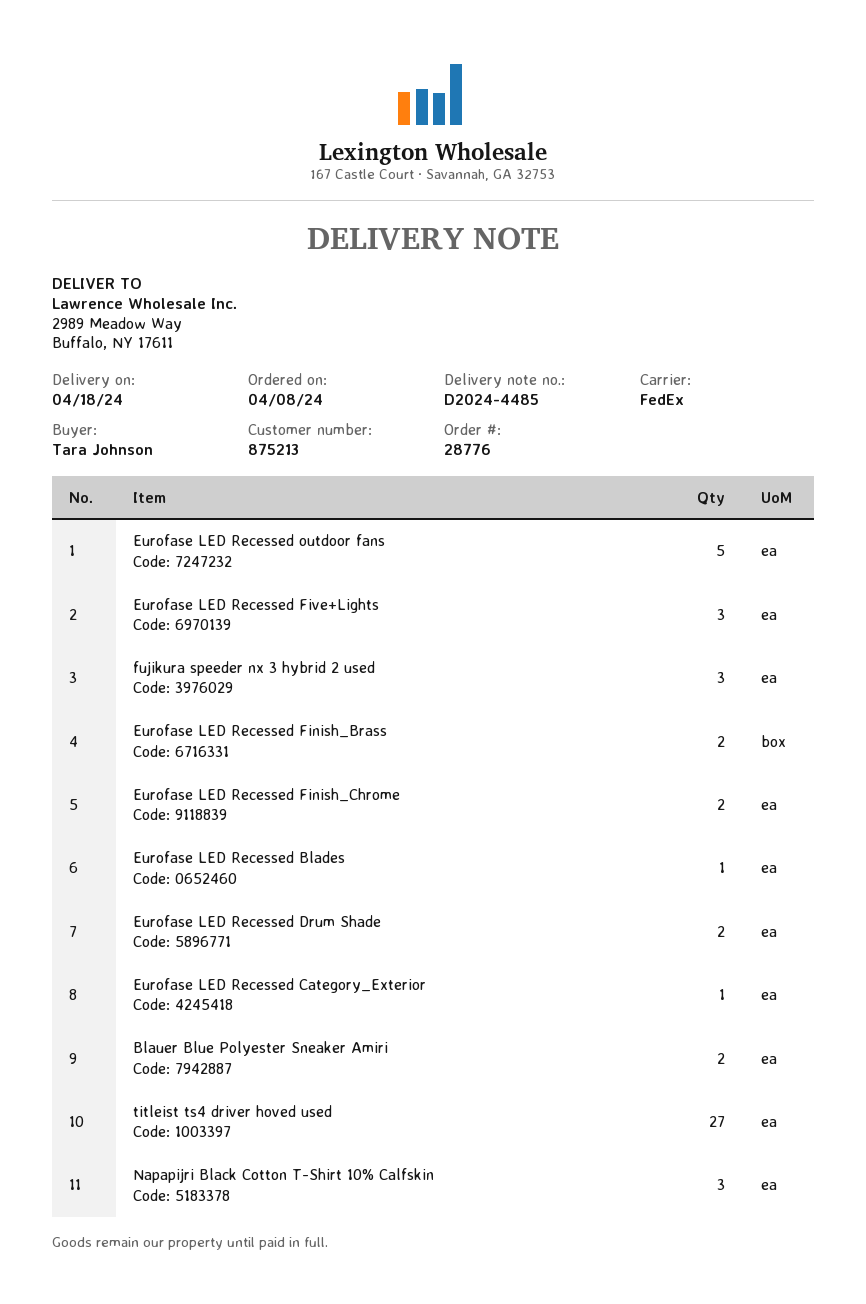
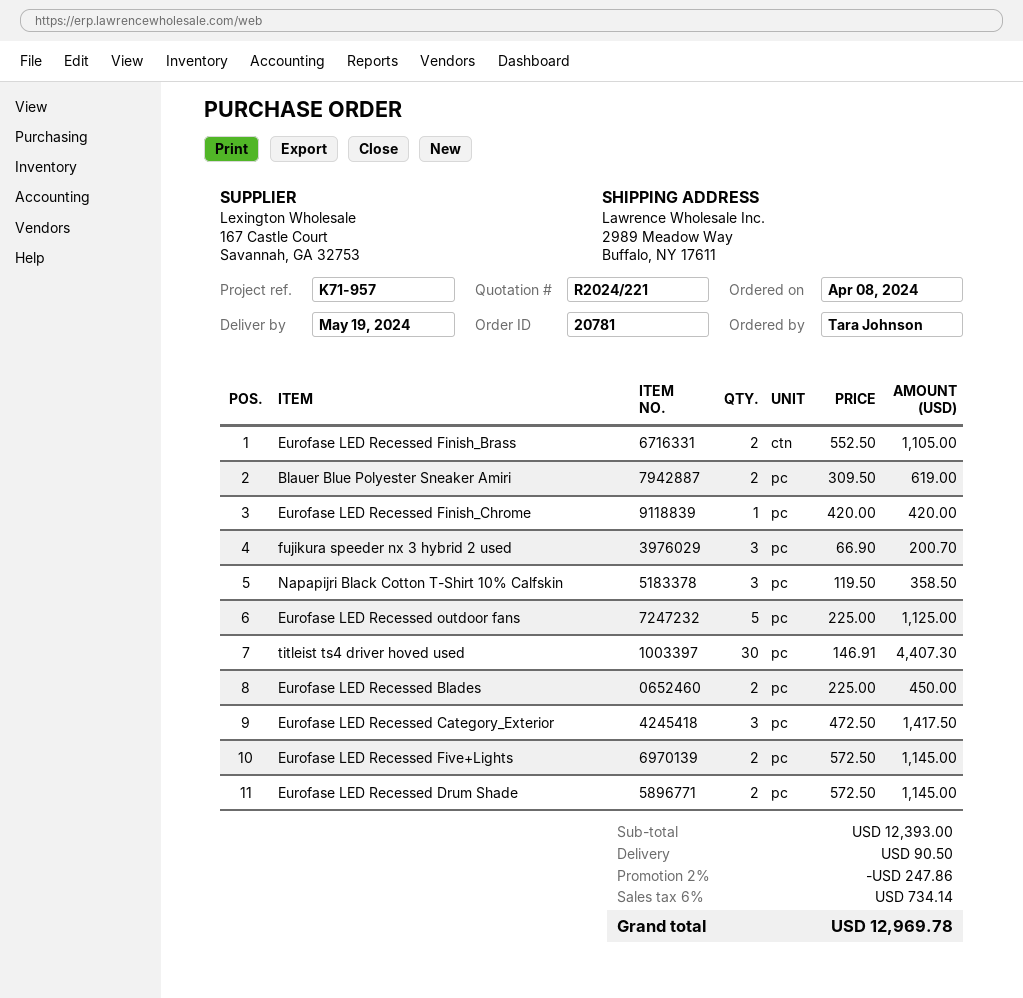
order number: 28776 -> 20781
delivery date: 2024-04-18 -> 2024-05-19
Eurofase LED Recessed Five+Lights: 3 -> 2
Eurofase LED Recessed Finish_Chrome: 2 -> 1
Eurofase LED Recessed Blades: 1 -> 2
Eurofase LED Recessed Category_Exterior: 1 -> 3
titleist ts4 driver hoved used: 27 -> 30

